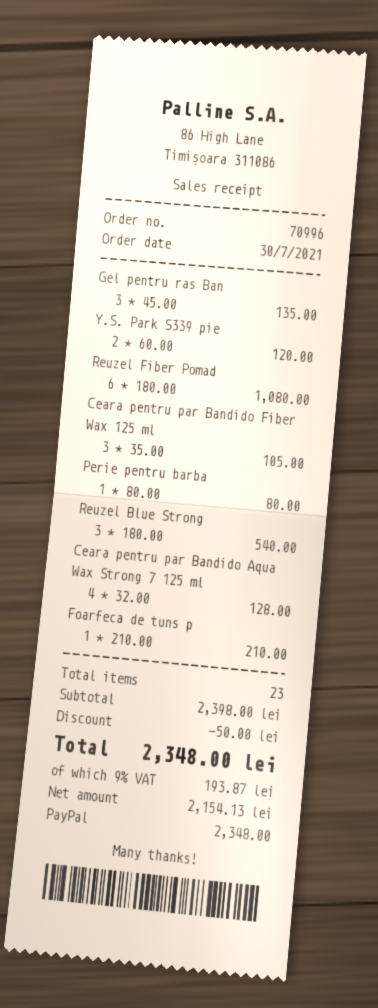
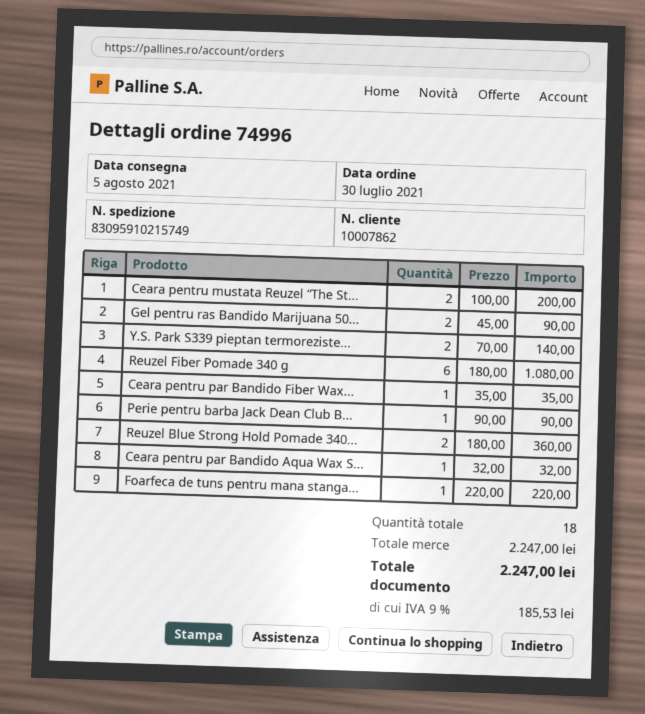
order number: 70996 -> 74996
Gel pentru ras Ban: 3 x 45.00 = 135.00 -> 2 x 45.00 = 90.00
Y.S. Park S339 pie: 2 x 60.00 = 120.00 -> 2 x 70.00 = 140.00
Ceara pentru par Bandido Fiber Wax 125 ml: 3 x 35.00 = 105.00 -> 1 x 35.00 = 35.00
Perie pentru barba: 1 x 80.00 = 80.00 -> 1 x 90.00 = 90.00
Reuzel Blue Strong: 3 x 180.00 = 540.00 -> 2 x 180.00 = 360.00
Ceara pentru par Bandido Aqua Wax Strong 7 125 ml: 4 x 32.00 = 128.00 -> 1 x 32.00 = 32.00
Foarfeca de tuns p: 1 x 210.00 = 210.00 -> 1 x 220.00 = 220.00
Ceara pentru mustata Reuzel “The St...: none -> 2 x 100.00 = 200.00
total quantity: 23 -> 18
subtotal: 2398.00 -> 2247.00
discount: 50.00 -> none
tax: 9% = 193.87 -> 9% = 185.53
total: 2348.00 -> 2247.00

